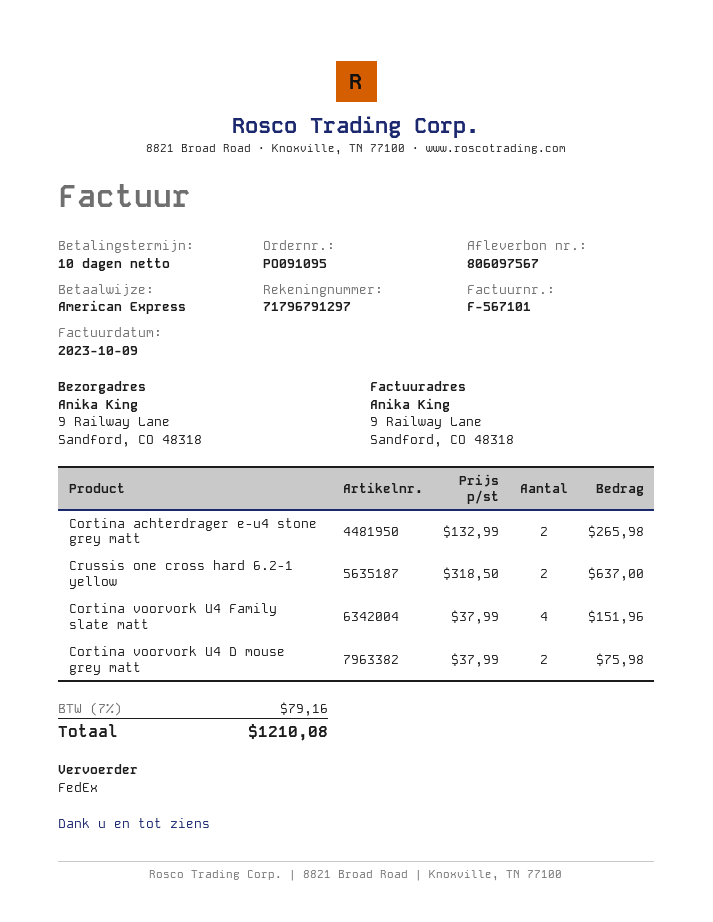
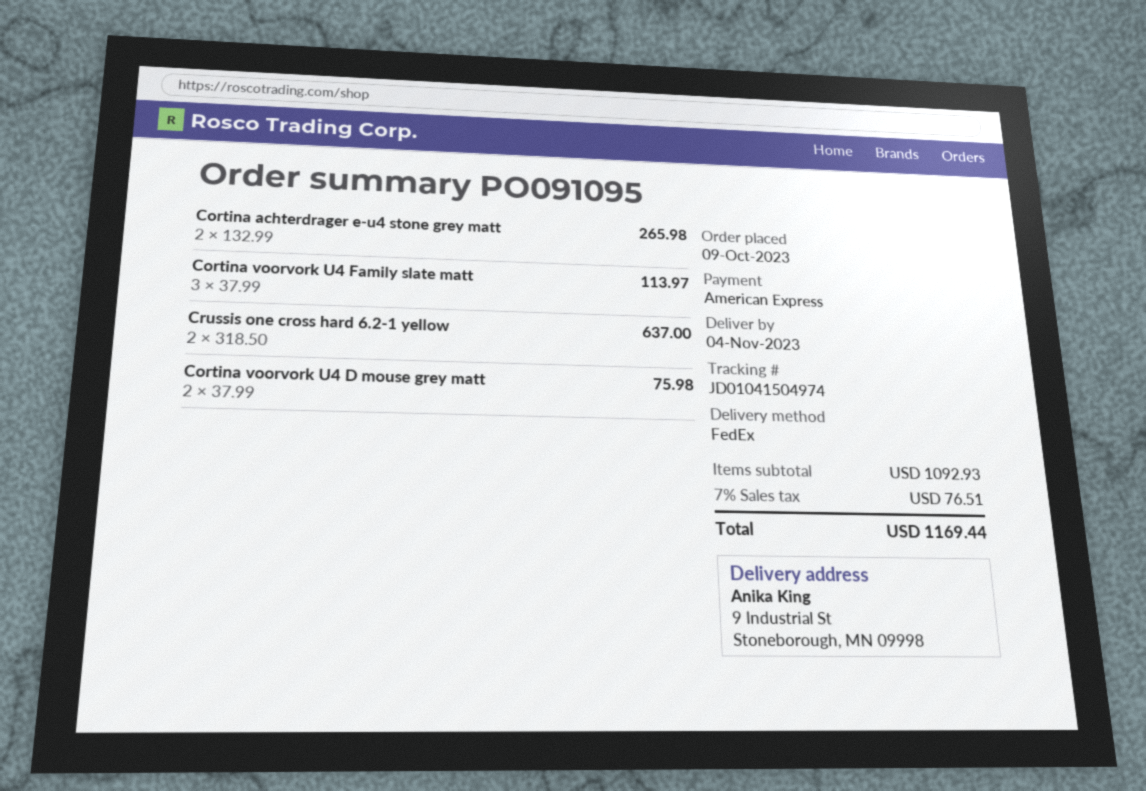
ship to: 9 Railway Lane, Sandford, CO 48318 -> 9 Industrial St, Stoneborough, MN 09998
Cortina voorvork U4 Family slate matt: 4 x 37.99 = 151.96 -> 3 x 37.99 = 113.97
tax: 7% = 79.16 -> 7% = 76.51
total: 1210.08 -> 1169.44

